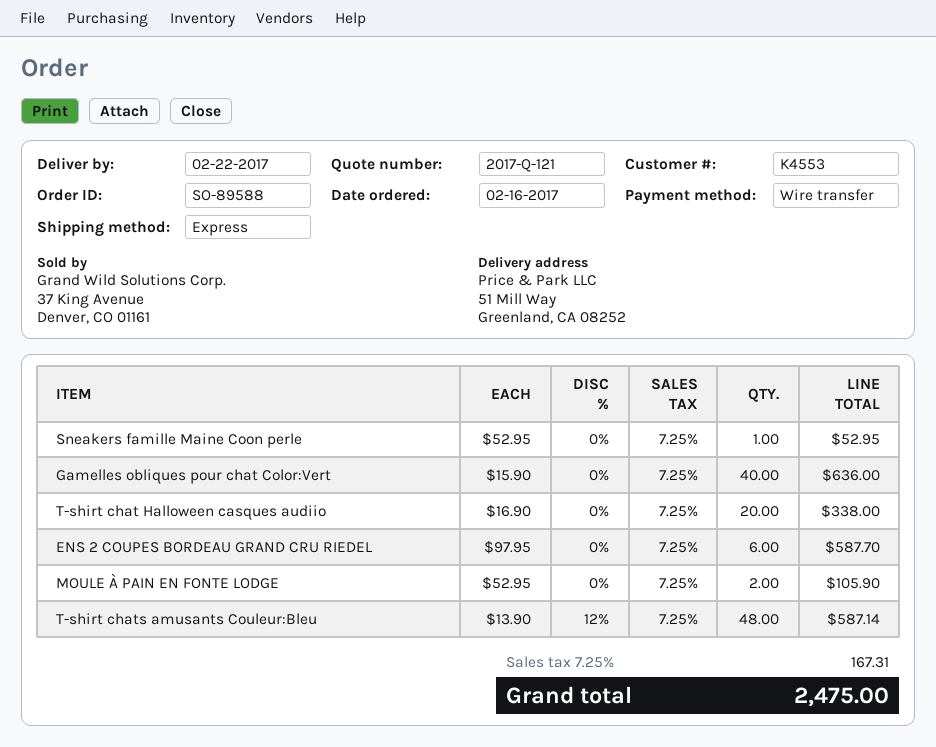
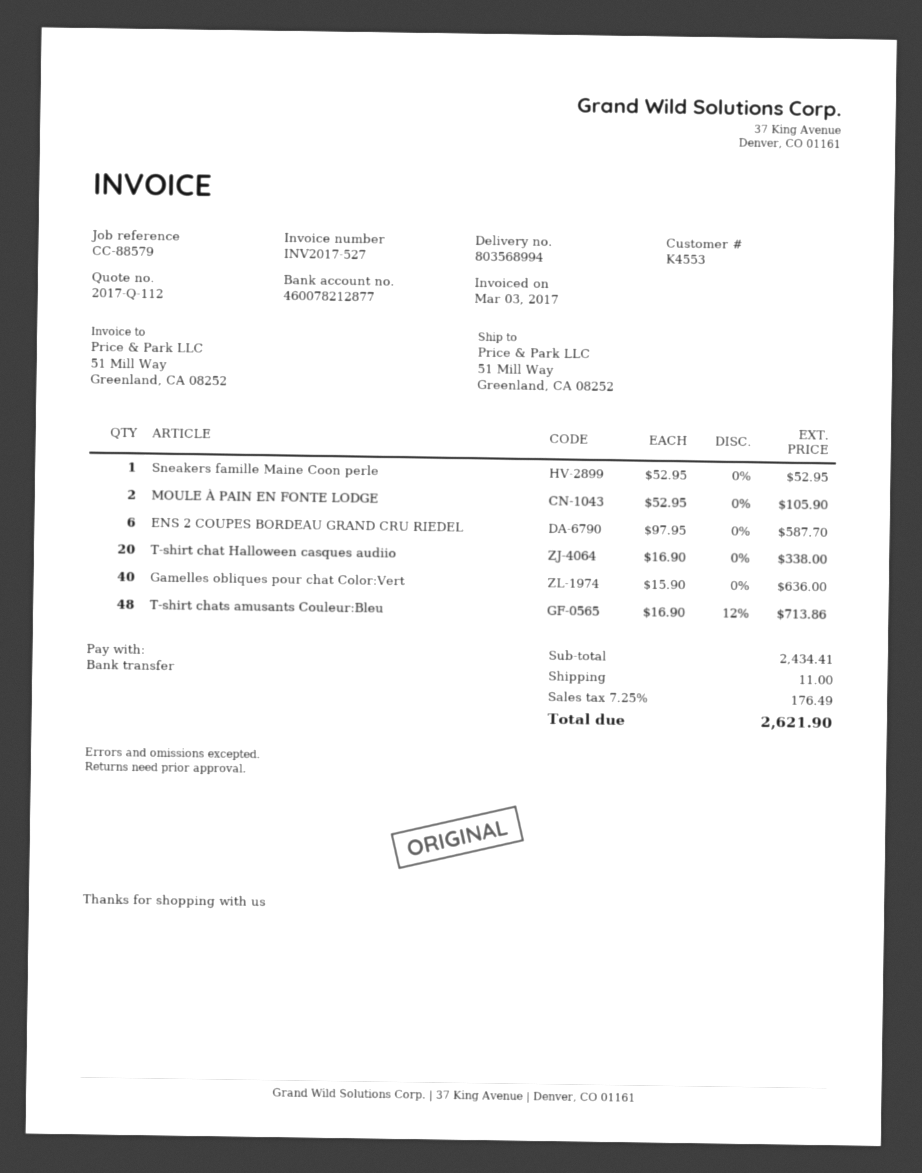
quote number: 2017-Q-121 -> 2017-Q-112
T-shirt chats amusants Couleur:Bleu: 48 x 13.90 - 12% = 587.14 -> 48 x 16.90 - 12% = 713.86
shipping: none -> 11.00
tax: 7.25% = 167.31 -> 7.25% = 176.49
total: 2475.00 -> 2621.90

